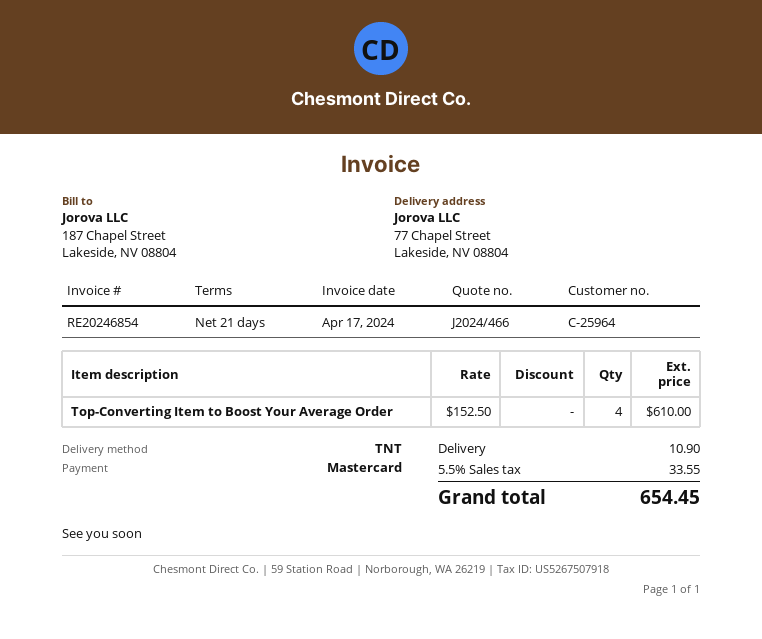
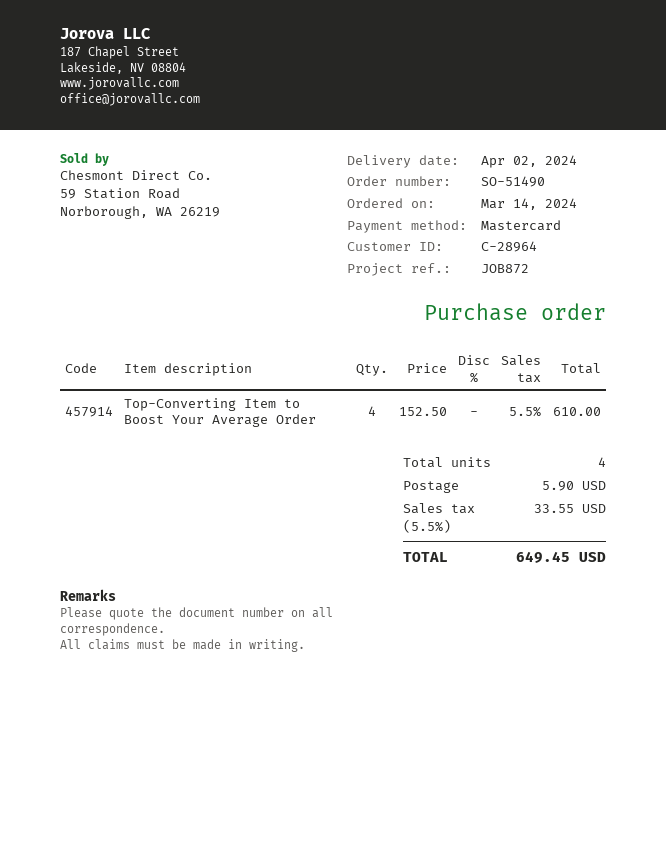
customer number: C-25964 -> C-28964
shipping: 10.90 -> 5.90
total: 654.45 -> 649.45

